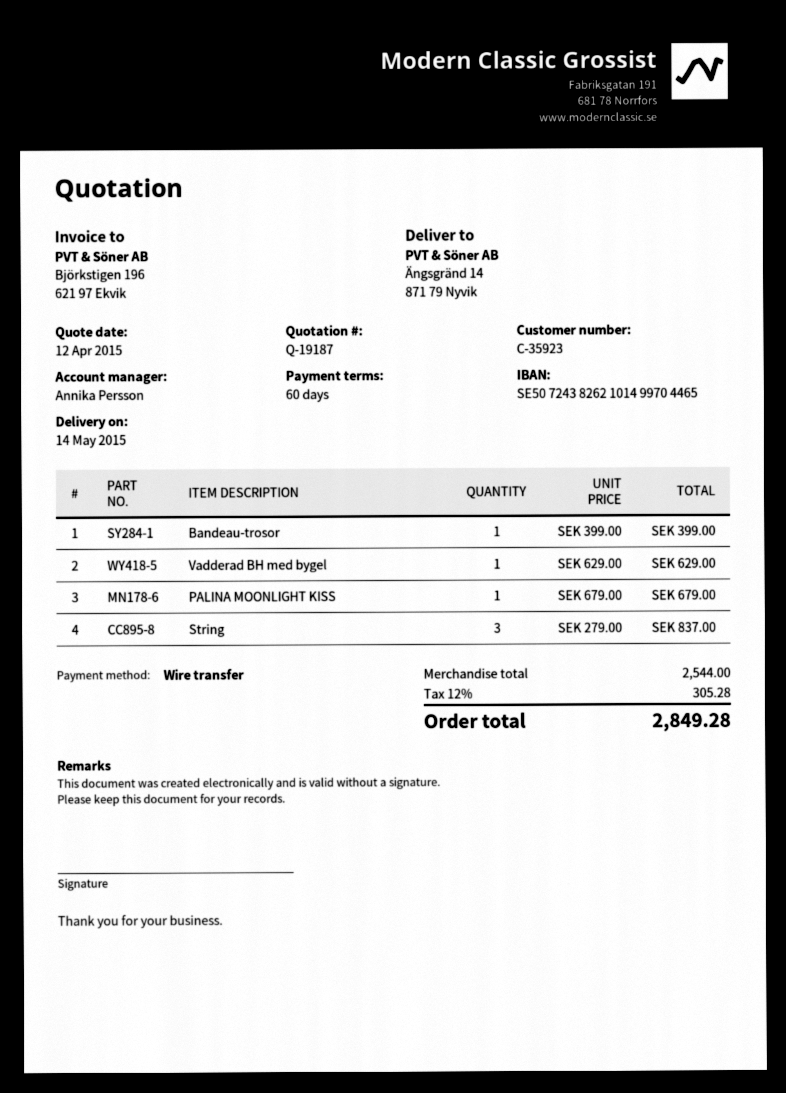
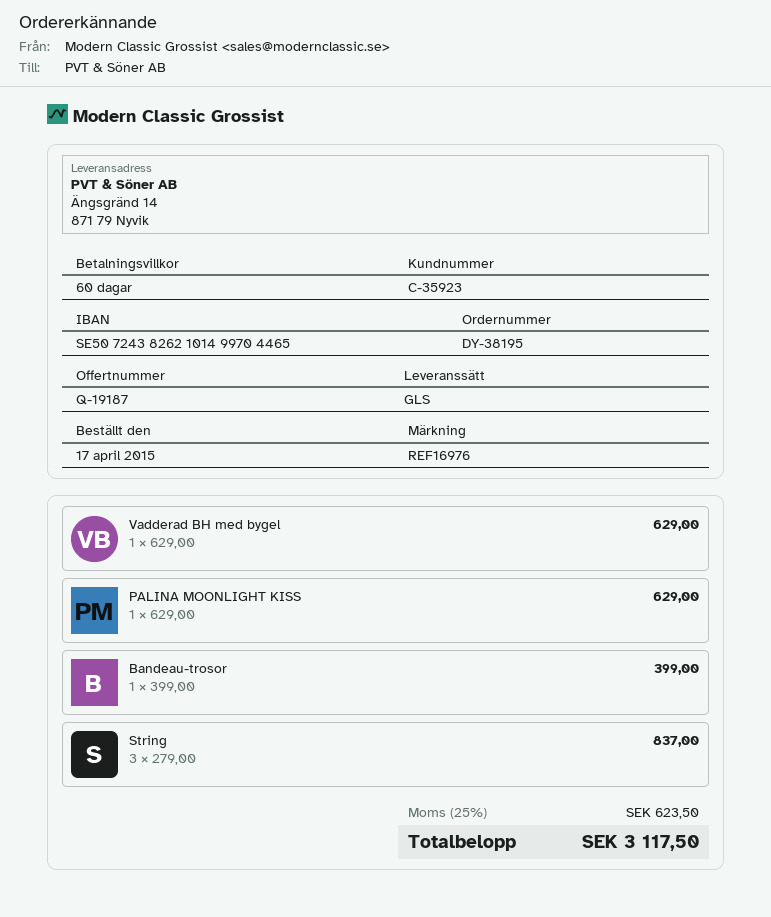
PALINA MOONLIGHT KISS: 1 x 679.00 = 679.00 -> 1 x 629.00 = 629.00
tax: 12% = 305.28 -> 25% = 623.50
total: 2849.28 -> 3117.50

